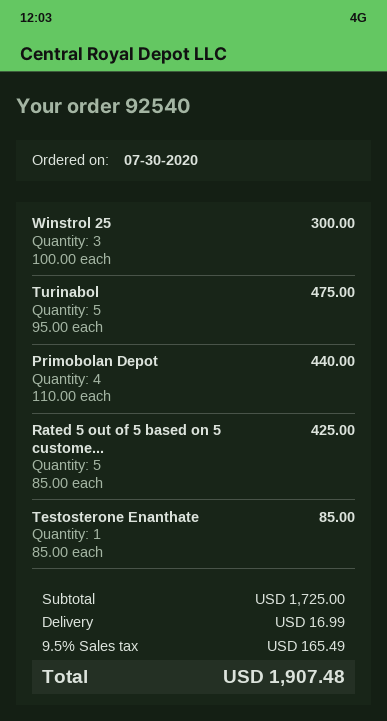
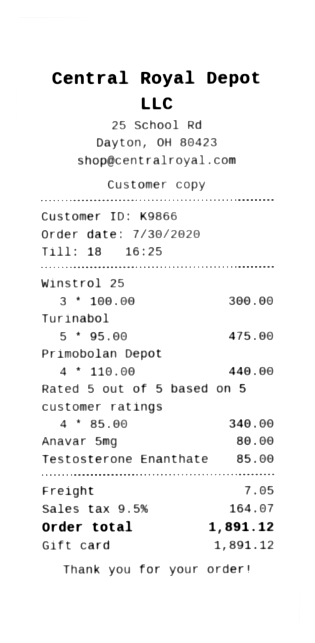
Rated 5 out of 5 based on 5 custome...: 5 x 85.00 = 425.00 -> 4 x 85.00 = 340.00
Anavar 5mg: none -> 1 x 80.00 = 80.00
shipping: 16.99 -> 7.05
tax: 9.5% = 165.49 -> 9.5% = 164.07
total: 1907.48 -> 1891.12

